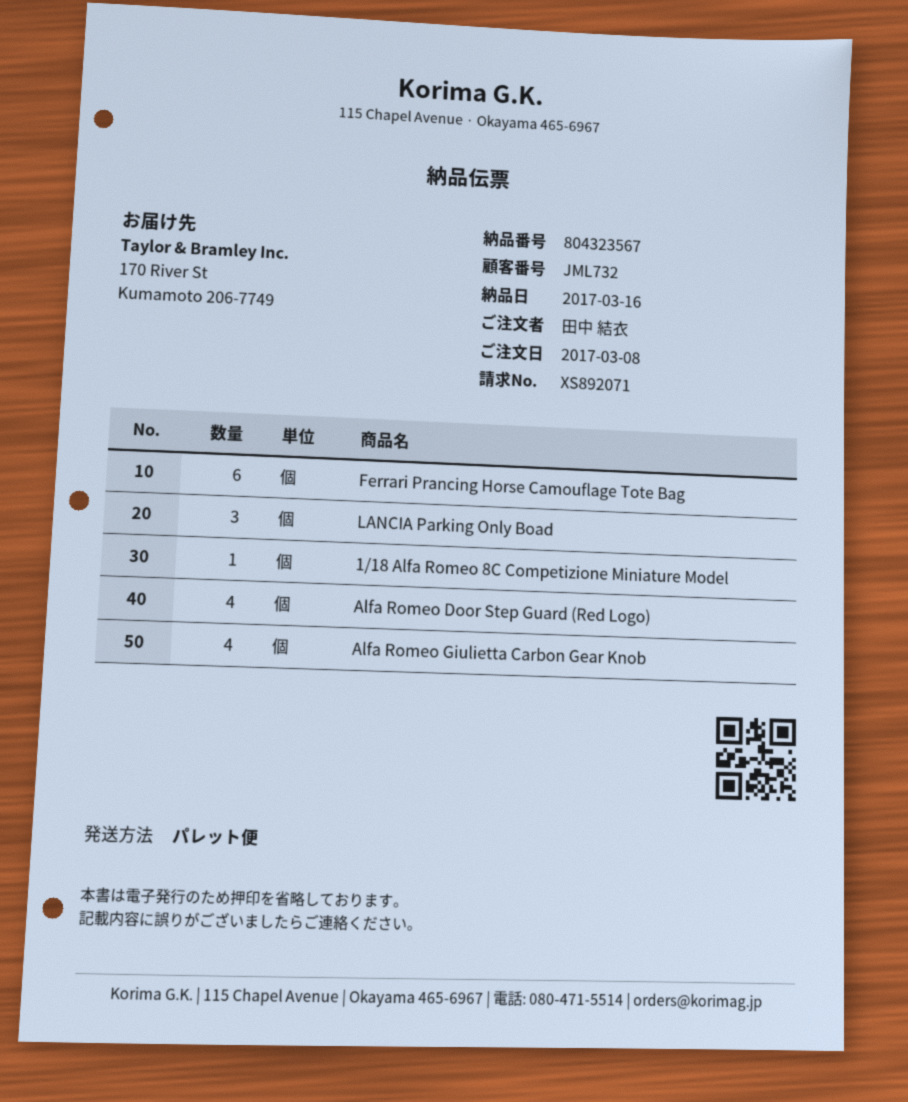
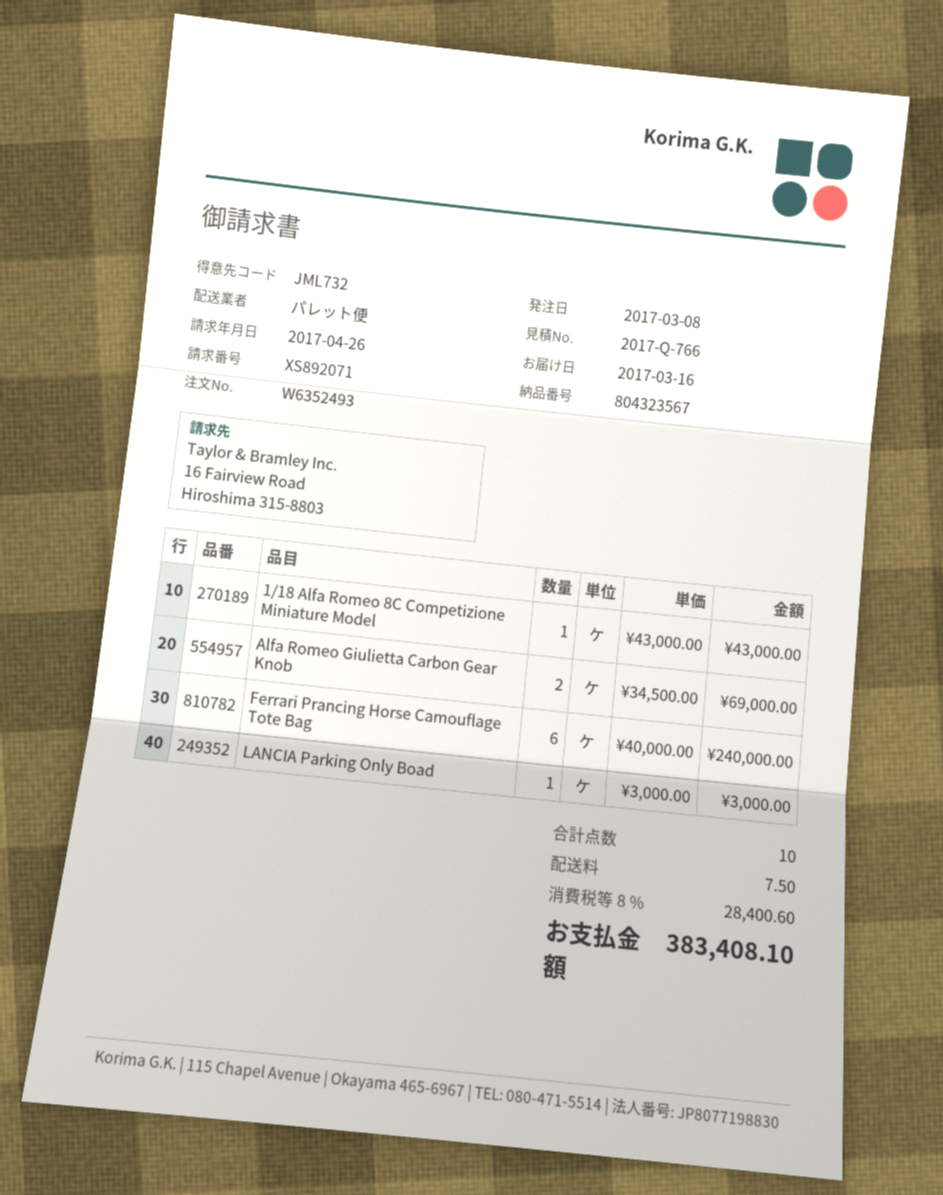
LANCIA Parking Only Boad: 3 -> 1
Alfa Romeo Door Step Guard (Red Logo): 4 -> none
Alfa Romeo Giulietta Carbon Gear Knob: 4 -> 2

